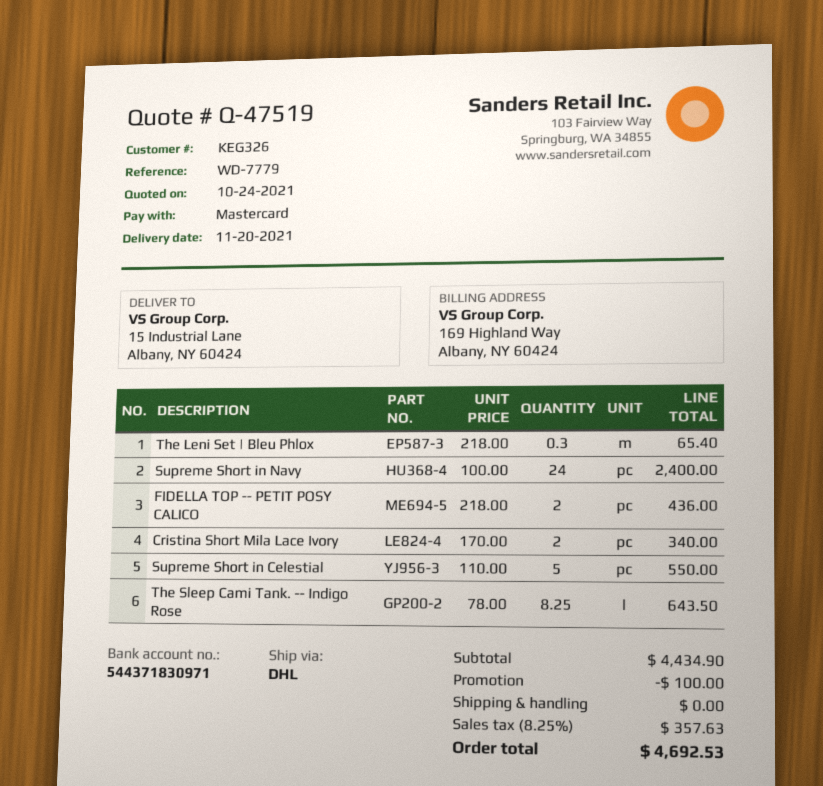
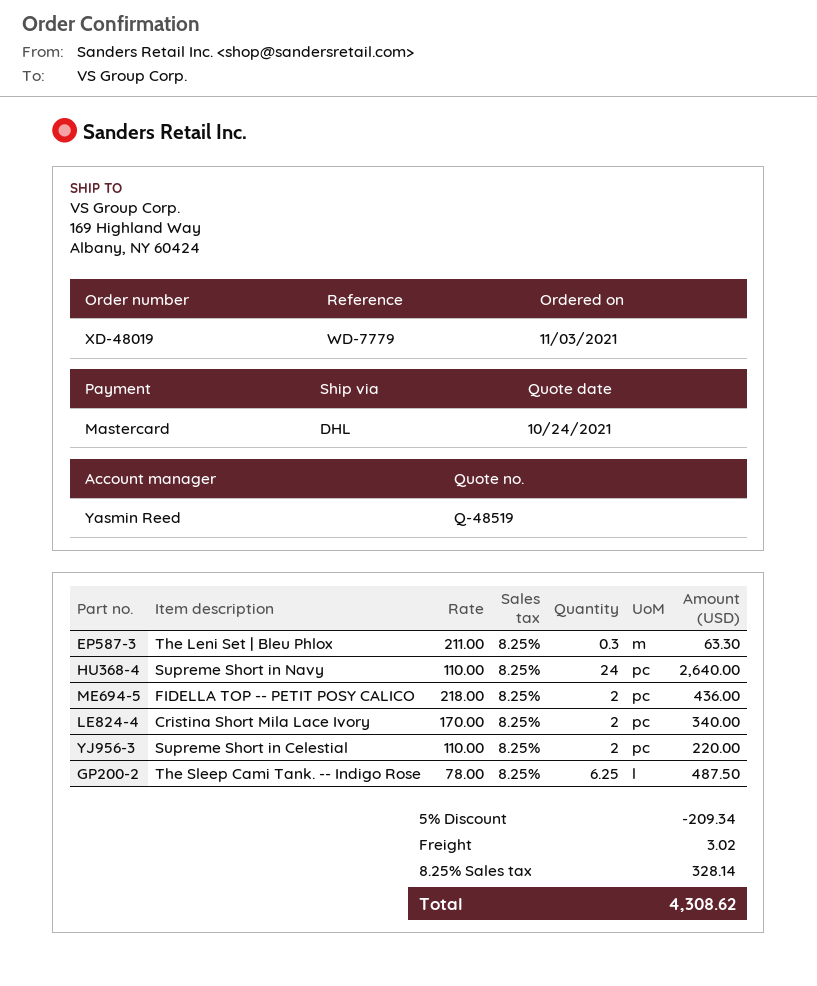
quote number: Q-47519 -> Q-48519
ship to: 15 Industrial Lane, Albany, NY 60424 -> 169 Highland Way, Albany, NY 60424
The Leni Set | Bleu Phlox: 0.3 x 218.00 = 65.40 -> 0.3 x 211.00 = 63.30
Supreme Short in Navy: 24 x 100.00 = 2400.00 -> 24 x 110.00 = 2640.00
Supreme Short in Celestial: 5 x 110.00 = 550.00 -> 2 x 110.00 = 220.00
The Sleep Cami Tank. -- Indigo Rose: 8.25 x 78.00 = 643.50 -> 6.25 x 78.00 = 487.50
discount: 100.00 -> 209.34
shipping: 0.00 -> 3.02
tax: 8.25% = 357.63 -> 8.25% = 328.14
total: 4692.53 -> 4308.62

